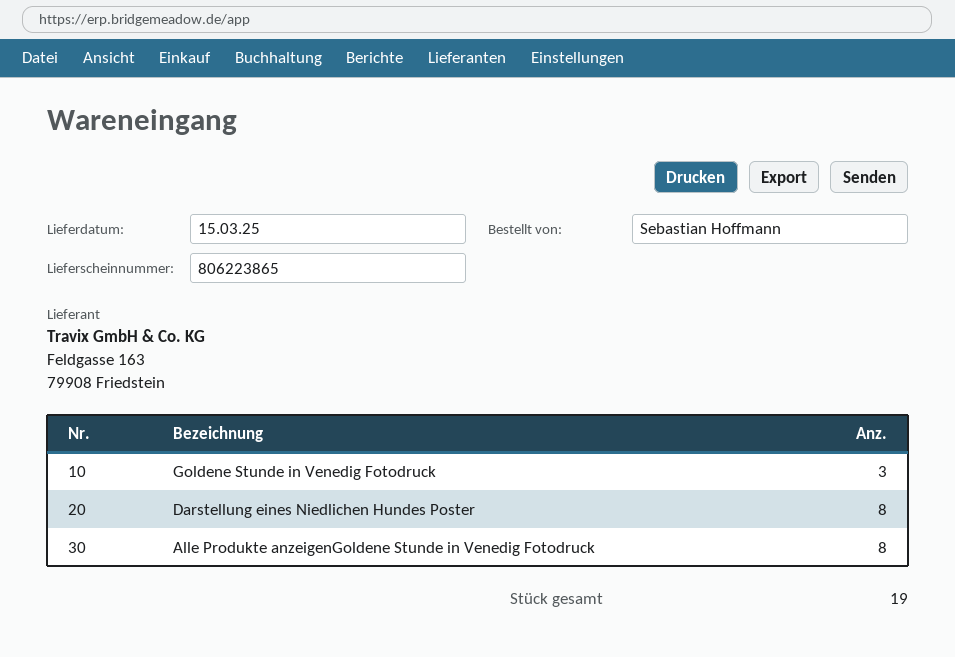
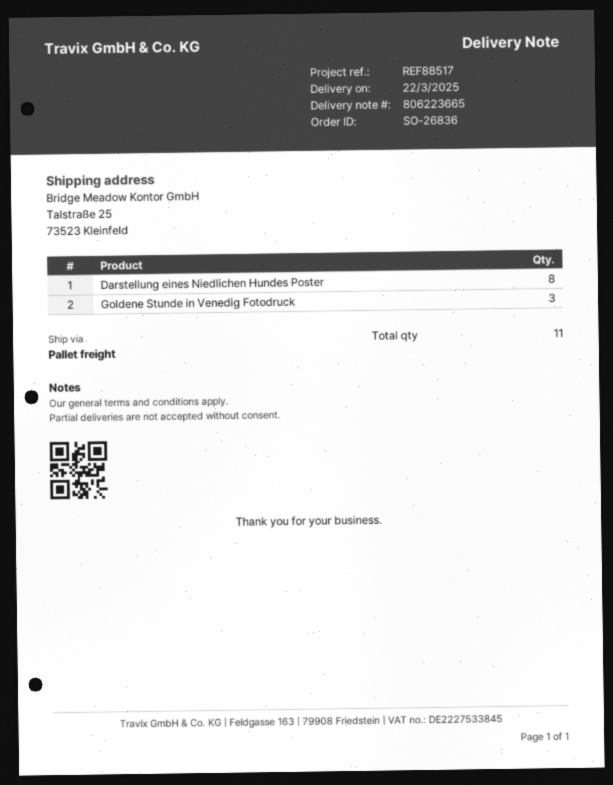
delivery note number: 806223865 -> 806223665
delivery date: 2025-03-15 -> 2025-03-22
Alle Produkte anzeigenGoldene Stunde in Venedig Fotodruck: 8 -> none
total quantity: 19 -> 11

